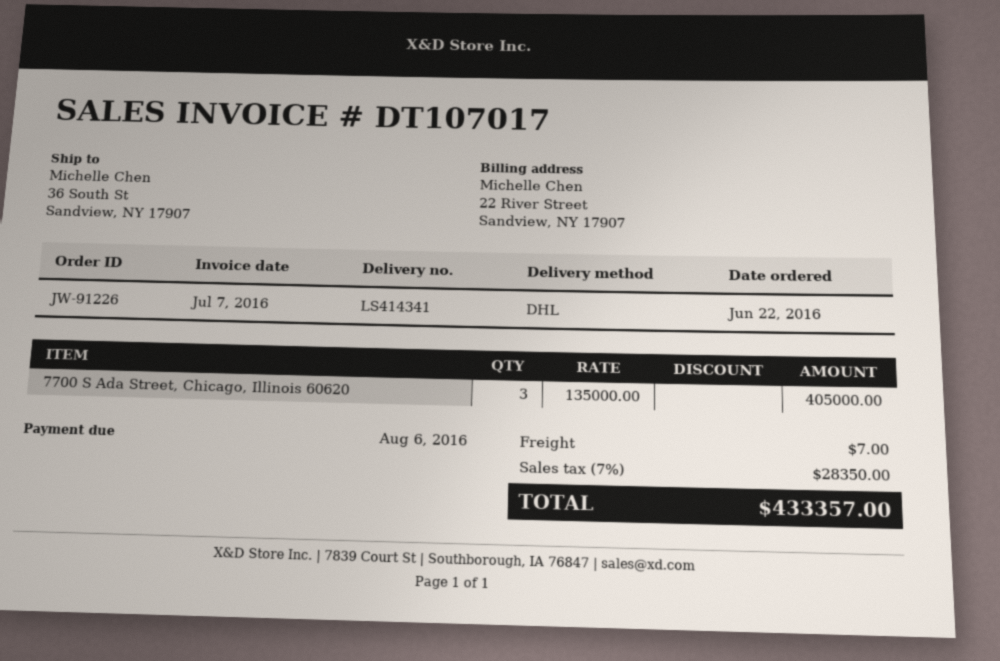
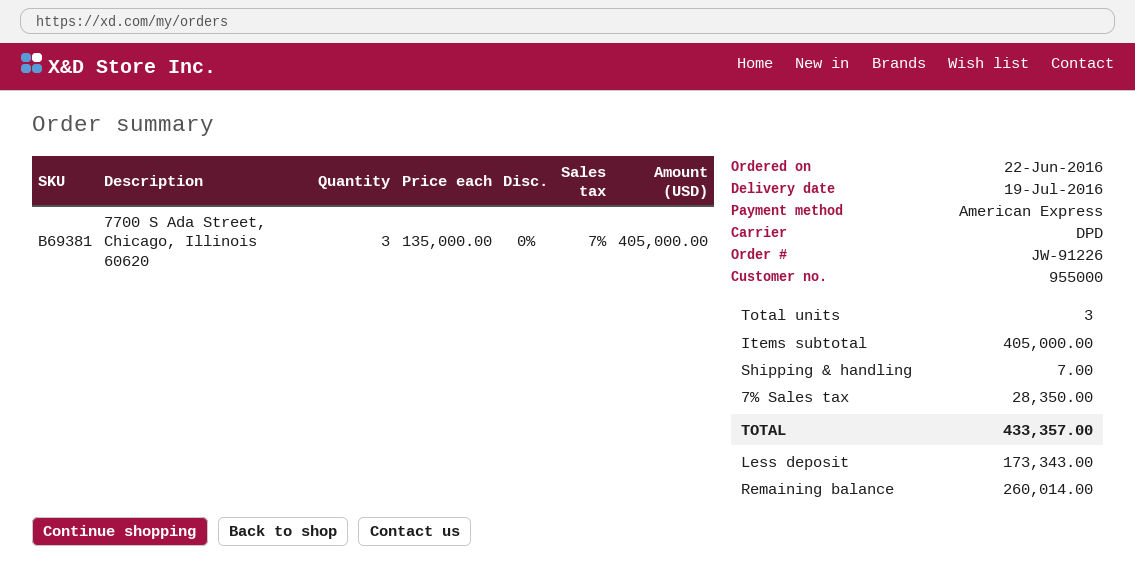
shipping method: DHL -> DPD

